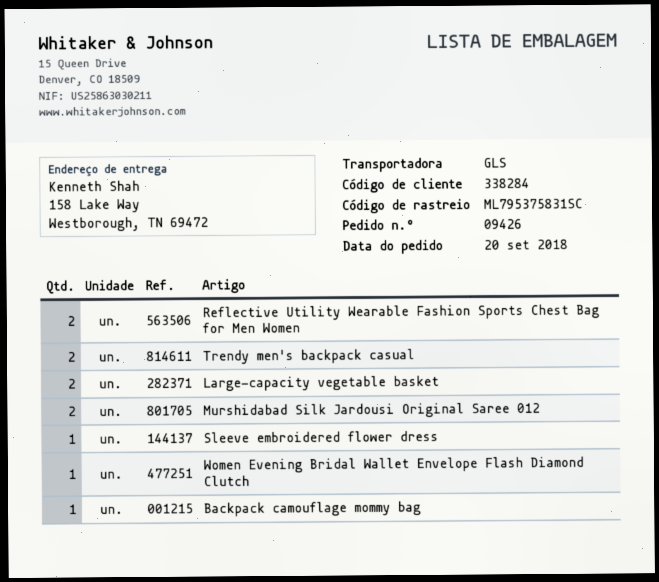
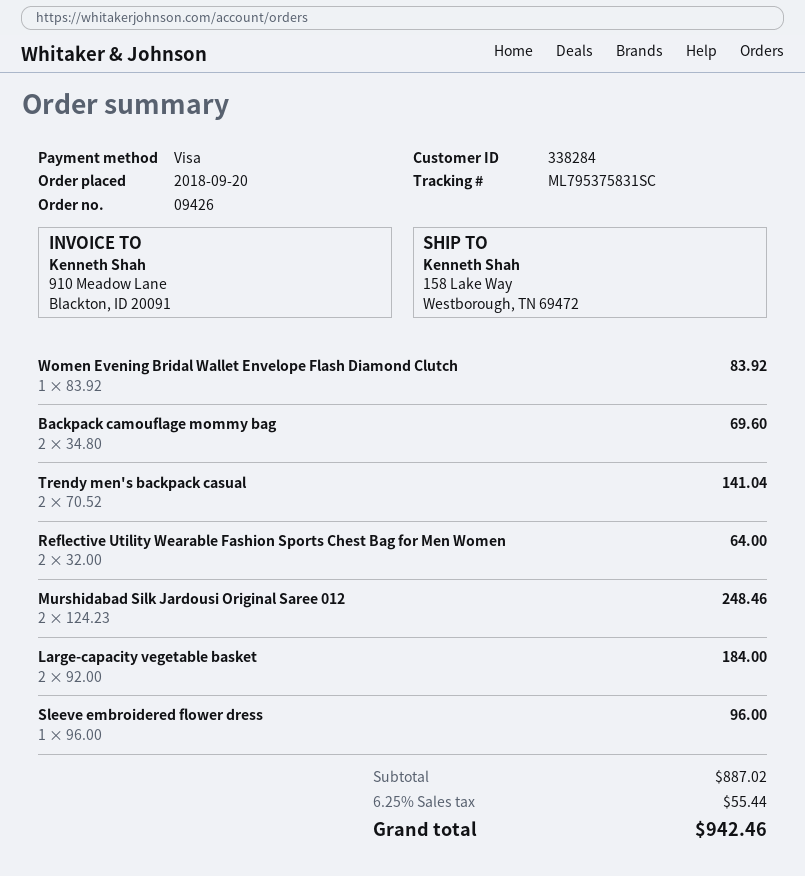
Backpack camouflage mommy bag: 1 -> 2

